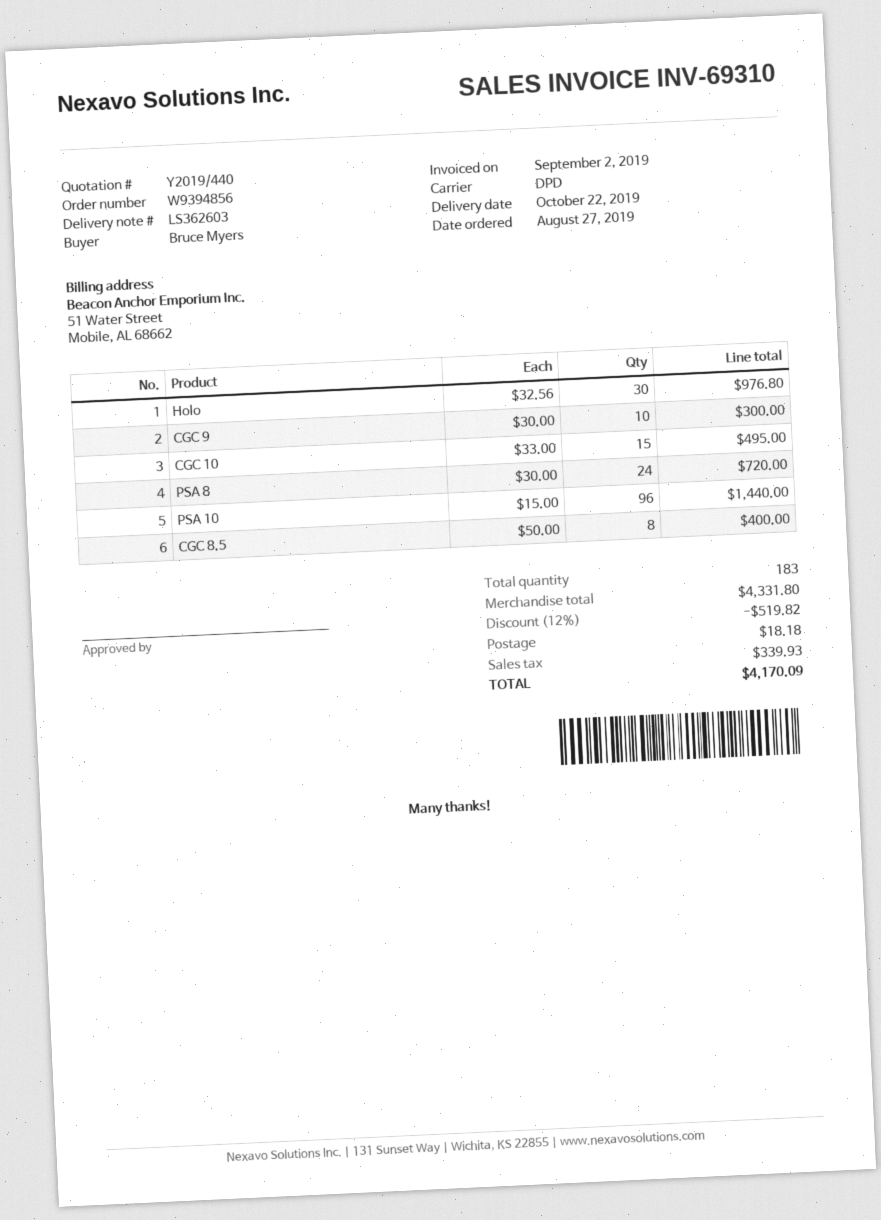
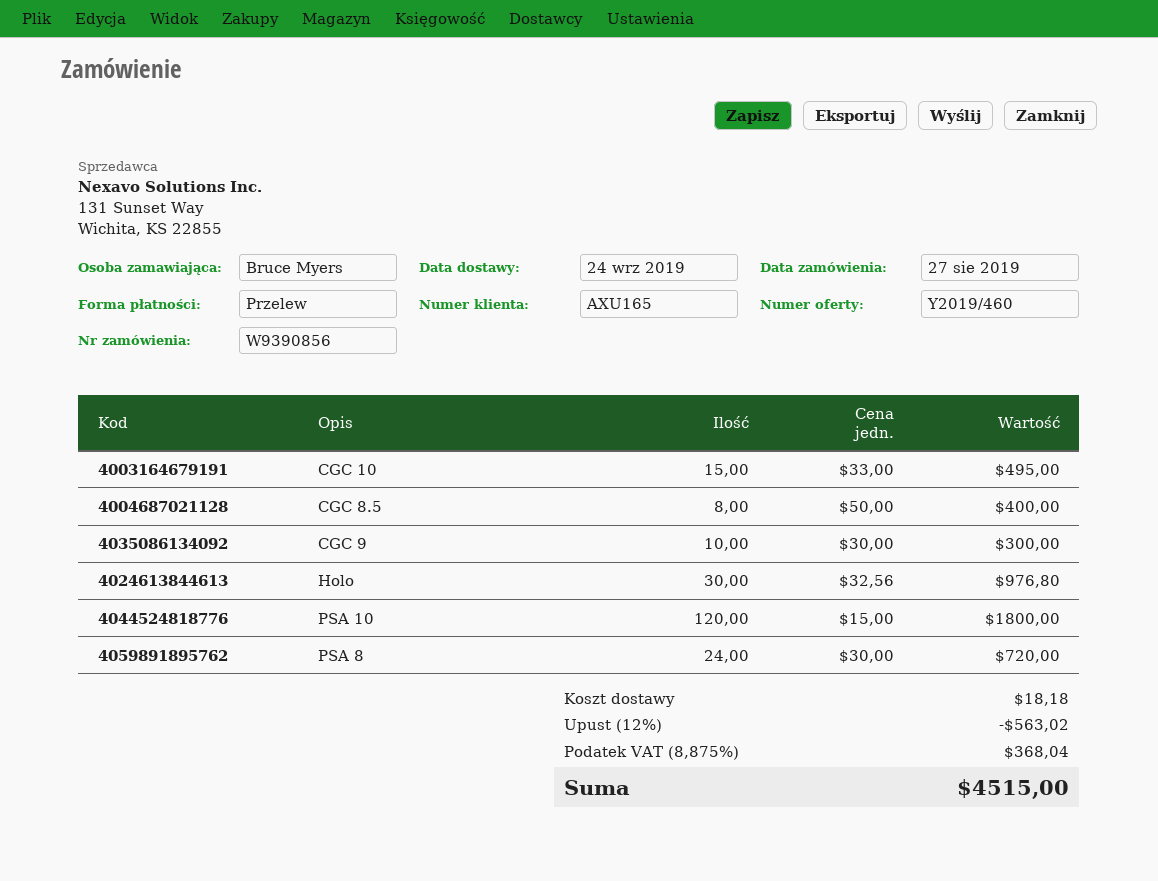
quote number: Y2019/440 -> Y2019/460
order number: W9394856 -> W9390856
delivery date: 2019-10-22 -> 2019-09-24
PSA 10: 96 x 15.00 = 1440.00 -> 120 x 15.00 = 1800.00
discount: 12% = 519.82 -> 12% = 563.02
tax: 339.93 -> 368.04
total: 4170.09 -> 4515.00

